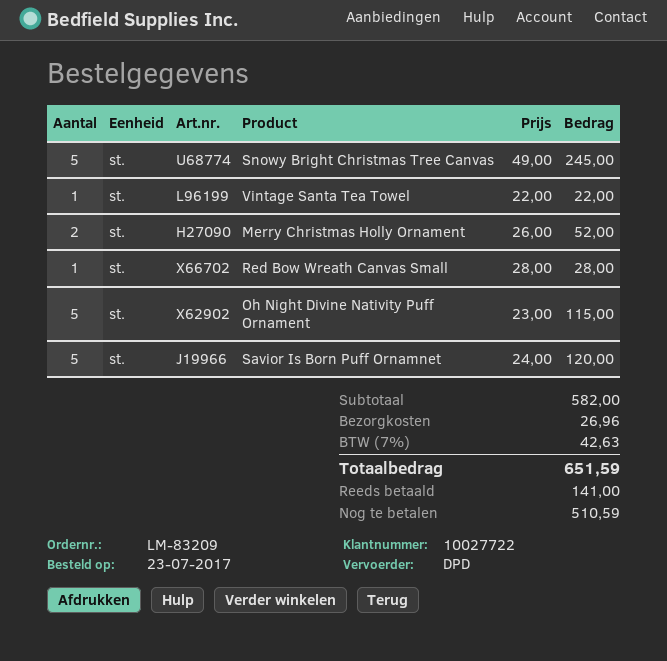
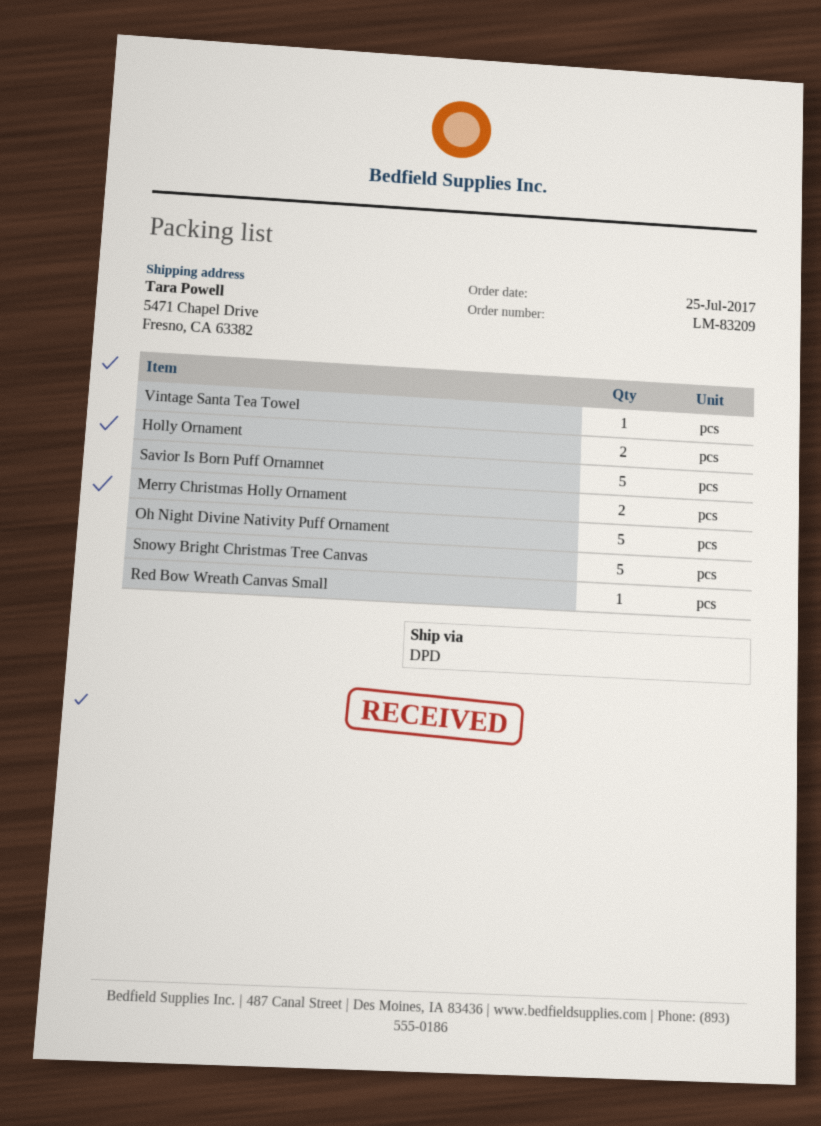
order date: 2017-07-23 -> 2017-07-25
Holly Ornament: none -> 2

